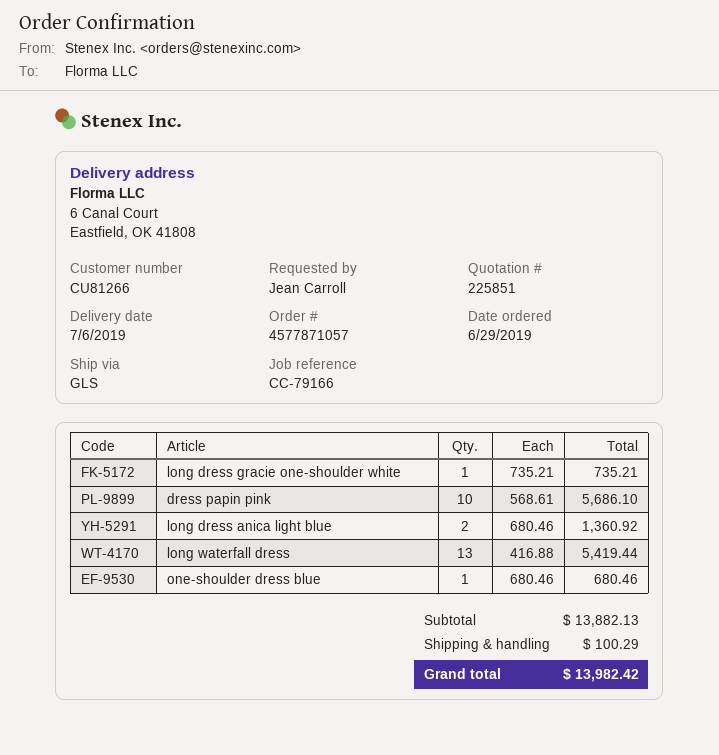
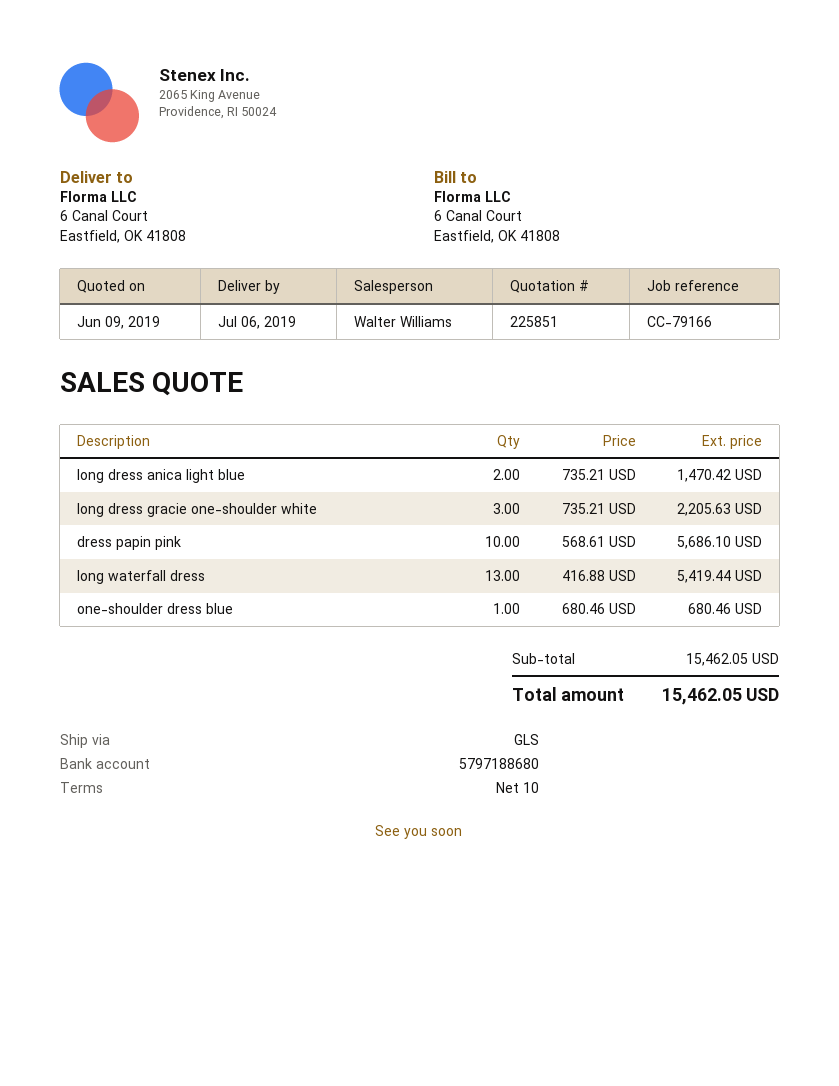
long dress gracie one-shoulder white: 1 x 735.21 = 735.21 -> 3 x 735.21 = 2205.63
long dress anica light blue: 2 x 680.46 = 1360.92 -> 2 x 735.21 = 1470.42
subtotal: 13882.13 -> 15462.05
shipping: 100.29 -> none
total: 13982.42 -> 15462.05

